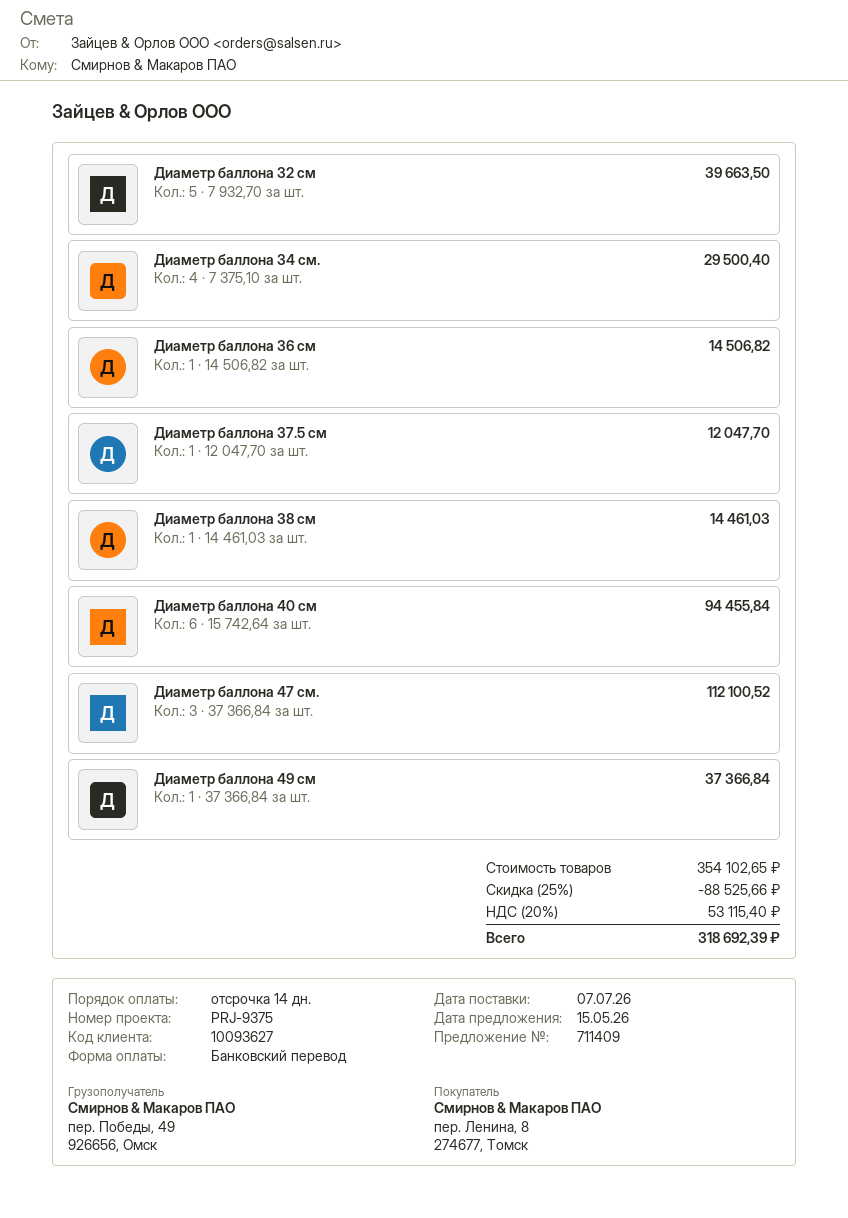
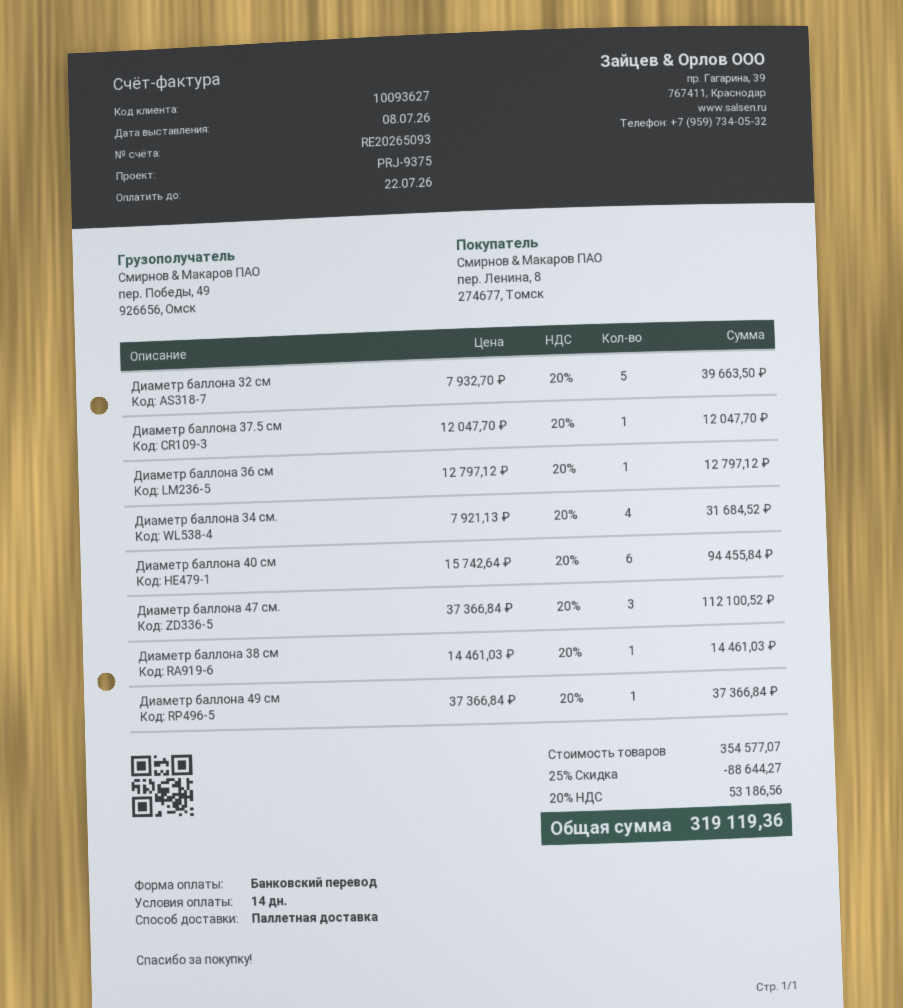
Диаметр баллона 34 см.: 4 x 7375.10 = 29500.40 -> 4 x 7921.13 = 31684.52
Диаметр баллона 36 см: 1 x 14506.82 = 14506.82 -> 1 x 12797.12 = 12797.12
subtotal: 354102.65 -> 354577.07
discount: 25% = 88525.66 -> 25% = 88644.27
tax: 20% = 53115.40 -> 20% = 53186.56
total: 318692.39 -> 319119.36

